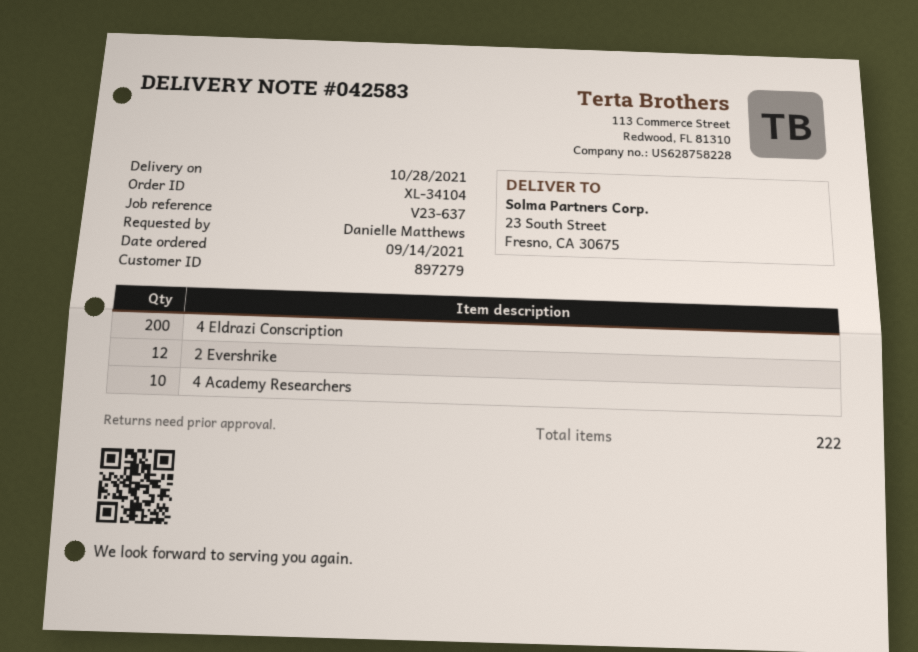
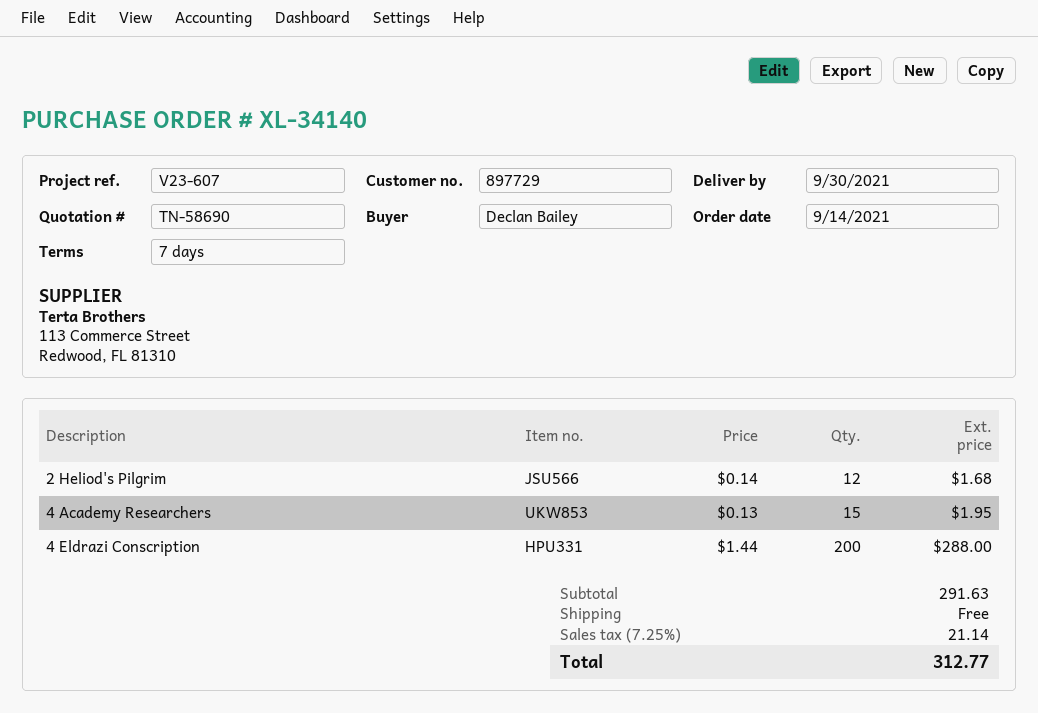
order number: XL-34104 -> XL-34140
delivery date: 2021-10-28 -> 2021-09-30
customer number: 897279 -> 897729
reference: V23-637 -> V23-607
ordered by: Danielle Matthews -> Declan Bailey
2 Evershrike: 12 -> none
4 Academy Researchers: 10 -> 15
2 Heliod's Pilgrim: none -> 12

